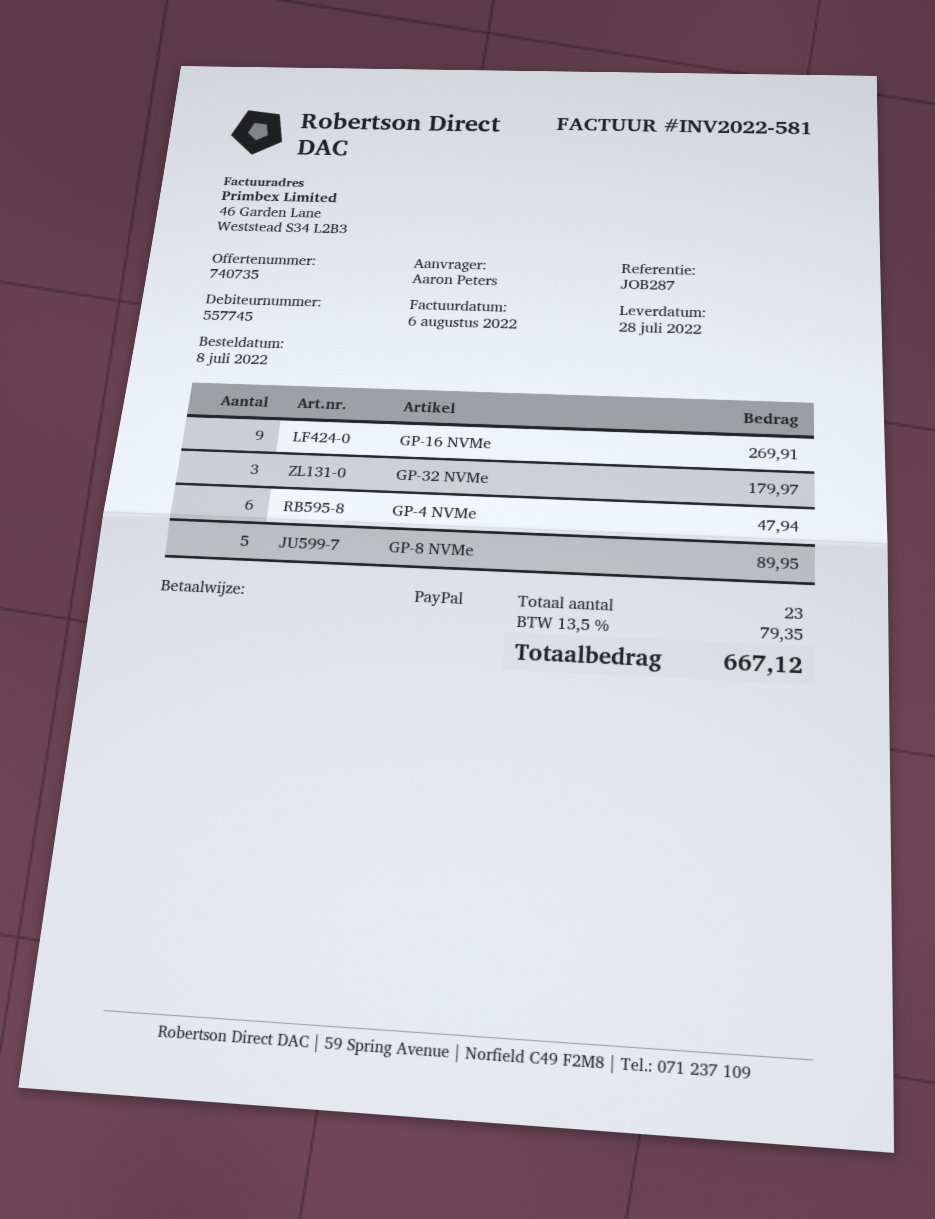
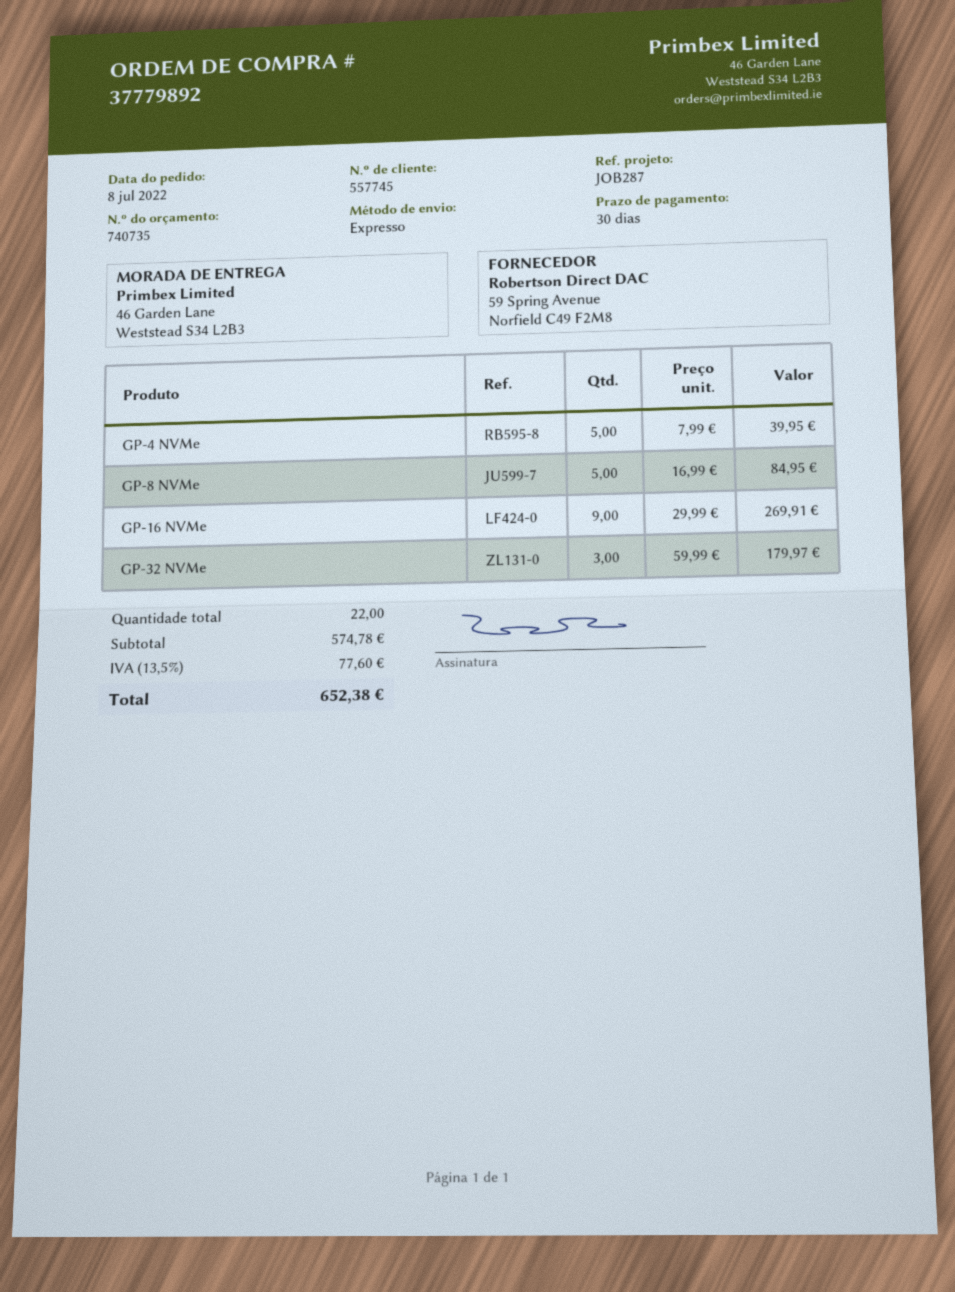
GP-4 NVMe: 6 for 47.94 -> 5 for 39.95
GP-8 NVMe: 5 for 89.95 -> 5 for 84.95
total quantity: 23 -> 22
tax: 13.5% = 79.35 -> 13.5% = 77.60
total: 667.12 -> 652.38

